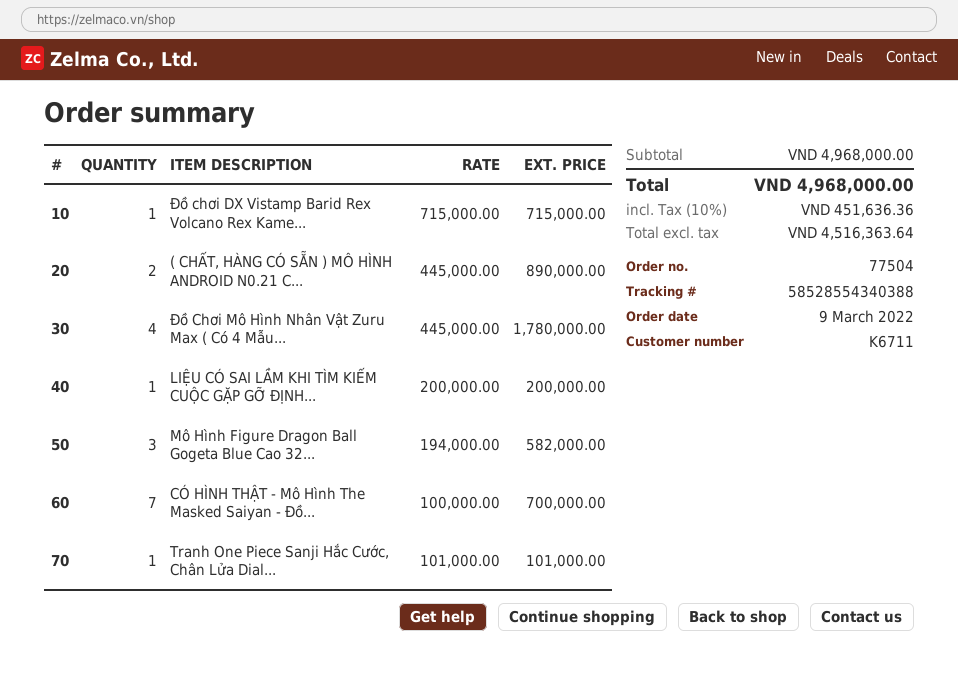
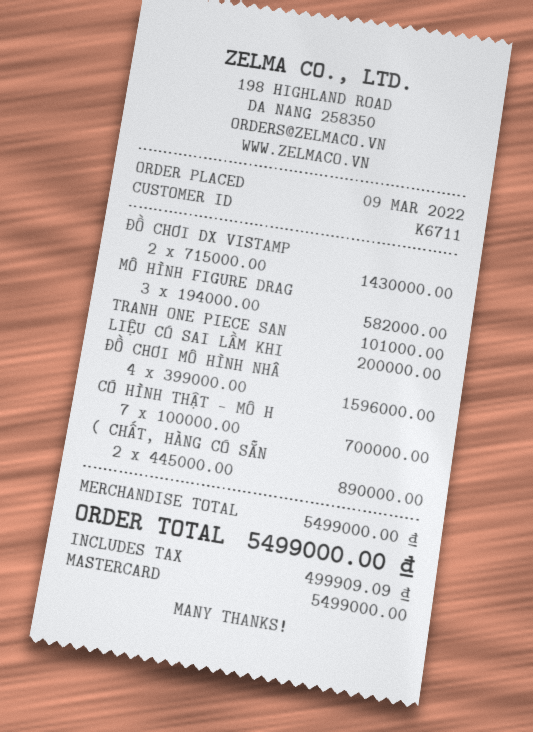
Đồ chơi DX Vistamp Barid Rex Volcano Rex Kame...: 1 x 715000.00 = 715000.00 -> 2 x 715000.00 = 1430000.00
Đồ Chơi Mô Hình Nhân Vật Zuru Max ( Có 4 Mẫu...: 4 x 445000.00 = 1780000.00 -> 4 x 399000.00 = 1596000.00
subtotal: 4968000.00 -> 5499000.00
tax: 451636.36 -> 499909.09
total: 4968000.00 -> 5499000.00

